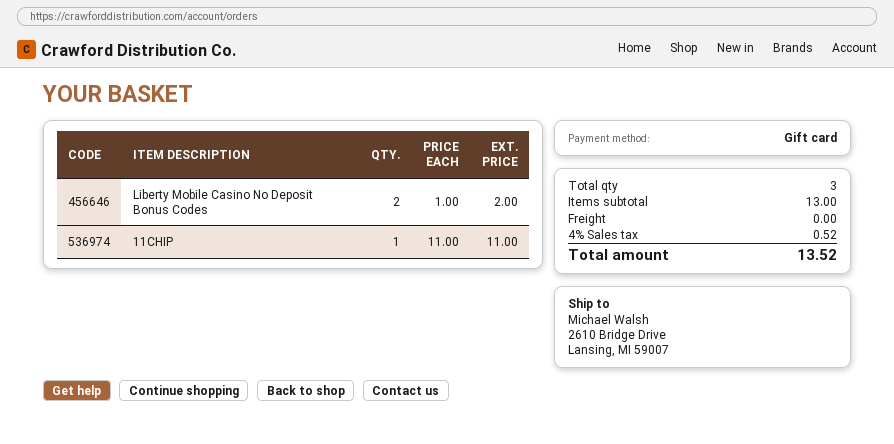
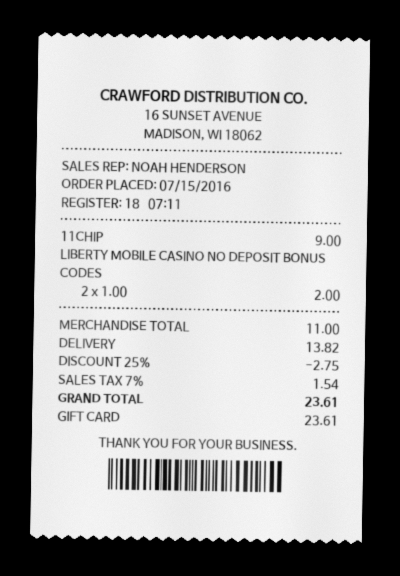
11CHIP: 1 x 11.00 = 11.00 -> 1 x 9.00 = 9.00
subtotal: 13.00 -> 11.00
discount: none -> 25% = 2.75
shipping: 0.00 -> 13.82
tax: 4% = 0.52 -> 7% = 1.54
total: 13.52 -> 23.61

